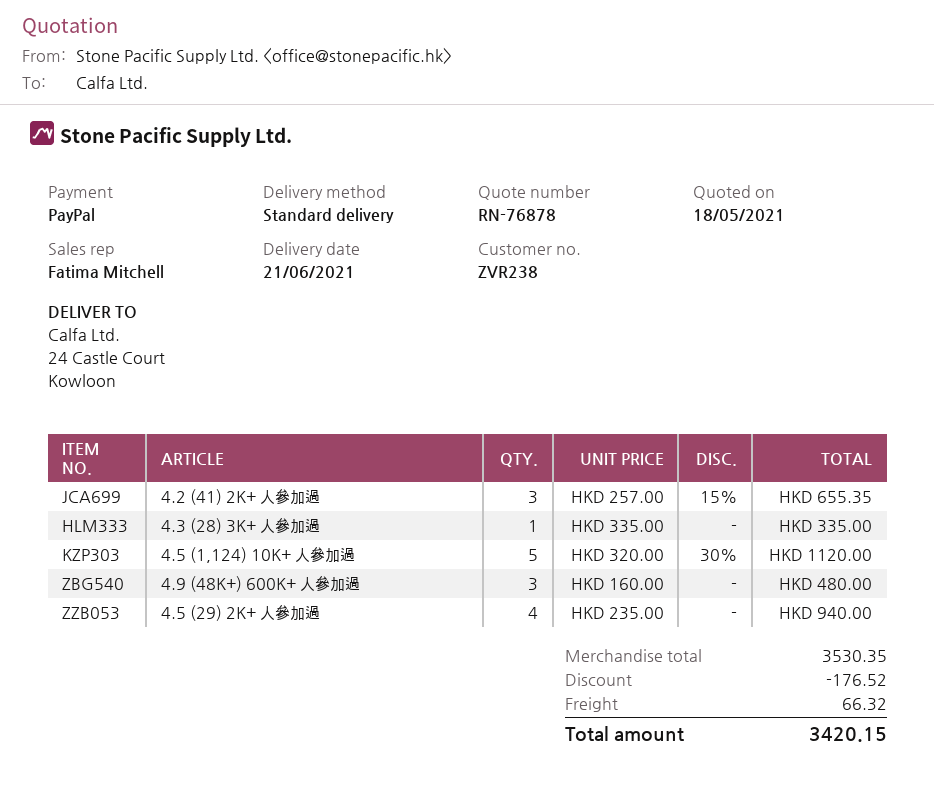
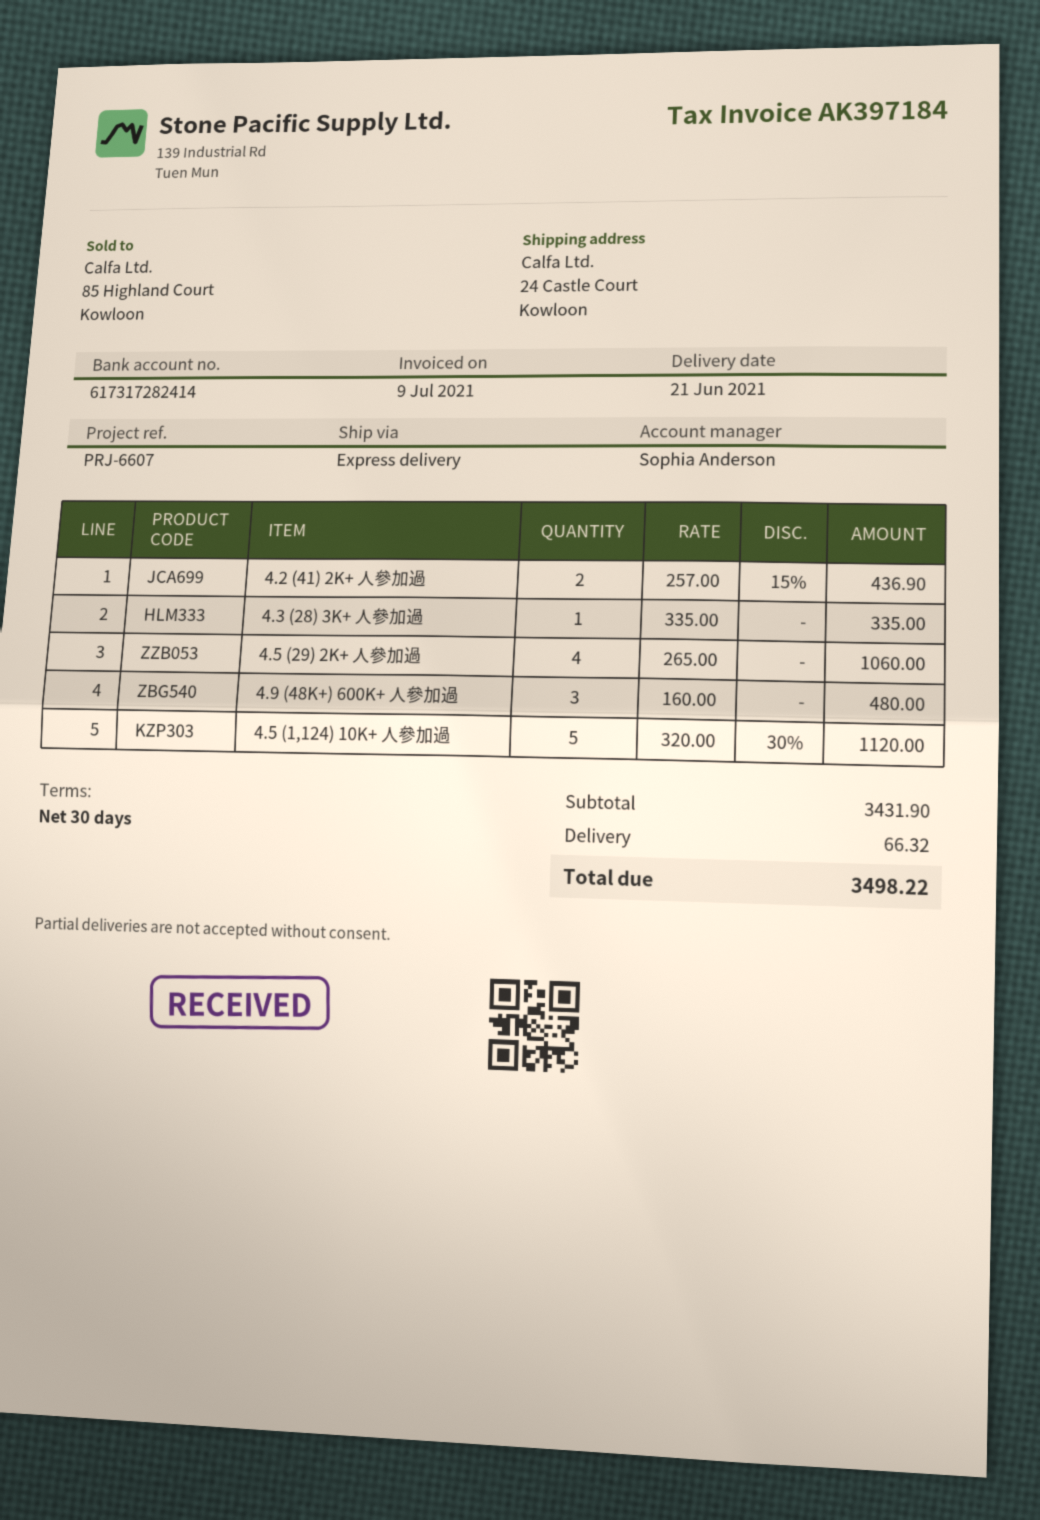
sales rep: Fatima Mitchell -> Sophia Anderson
shipping method: standard -> express
4.2 (41) 2K+ 人參加過: 3 x 257.00 - 15% = 655.35 -> 2 x 257.00 - 15% = 436.90
4.5 (29) 2K+ 人參加過: 4 x 235.00 = 940.00 -> 4 x 265.00 = 1060.00
subtotal: 3530.35 -> 3431.90
discount: 176.52 -> none
total: 3420.15 -> 3498.22

